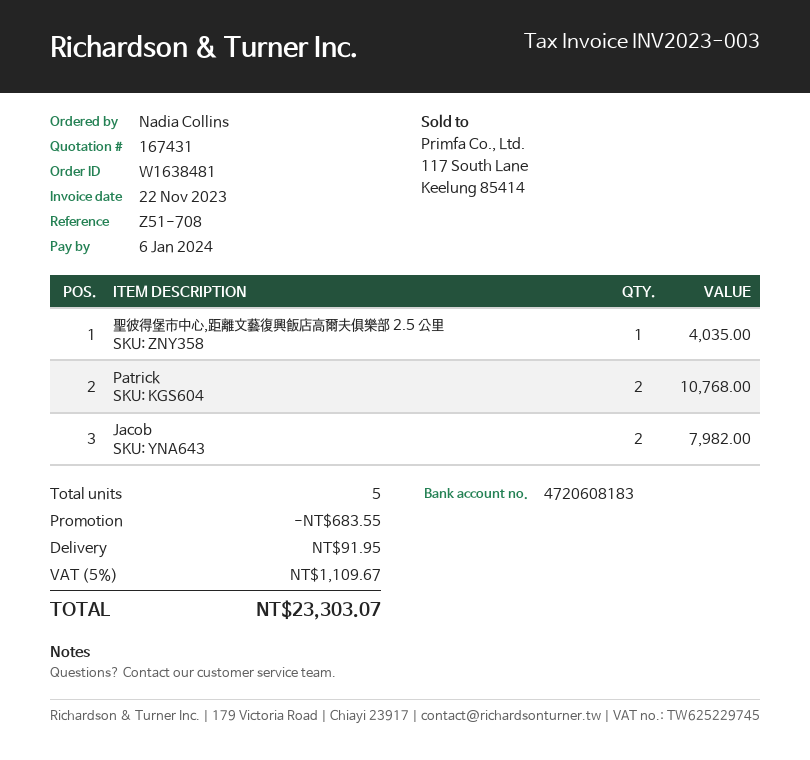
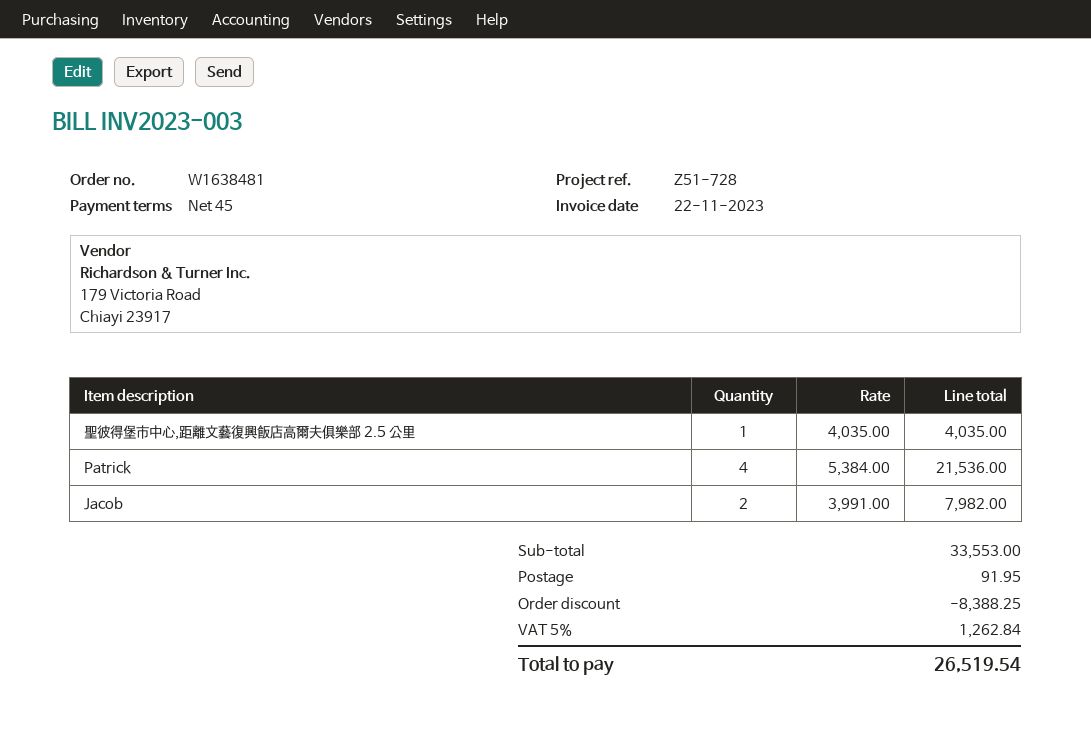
reference: Z51-708 -> Z51-728
Patrick: 2 for 10768.00 -> 4 for 21536.00
discount: 683.55 -> 8388.25
tax: 5% = 1109.67 -> 5% = 1262.84
total: 23303.07 -> 26519.54

